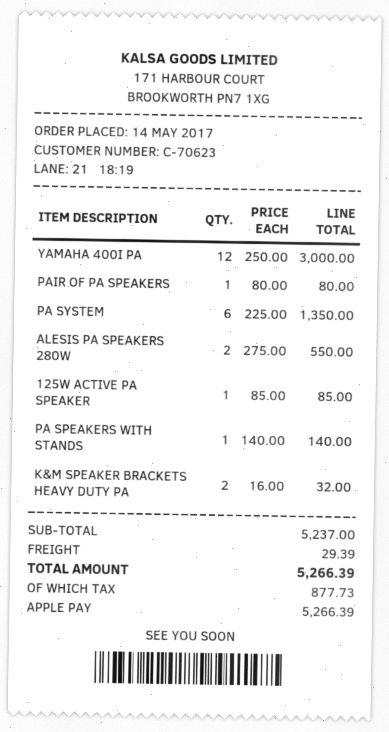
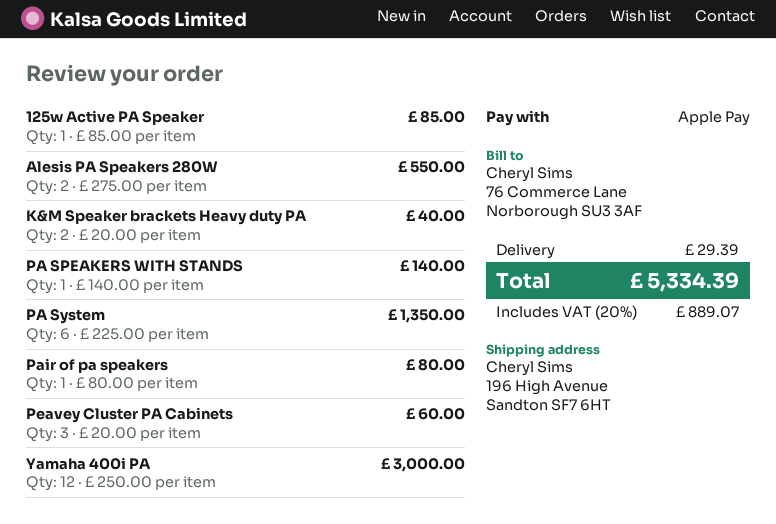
K&M SPEAKER BRACKETS HEAVY DUTY PA: 2 x 16.00 = 32.00 -> 2 x 20.00 = 40.00
Peavey Cluster PA Cabinets: none -> 3 x 20.00 = 60.00
tax: 877.73 -> 889.07
total: 5266.39 -> 5334.39

